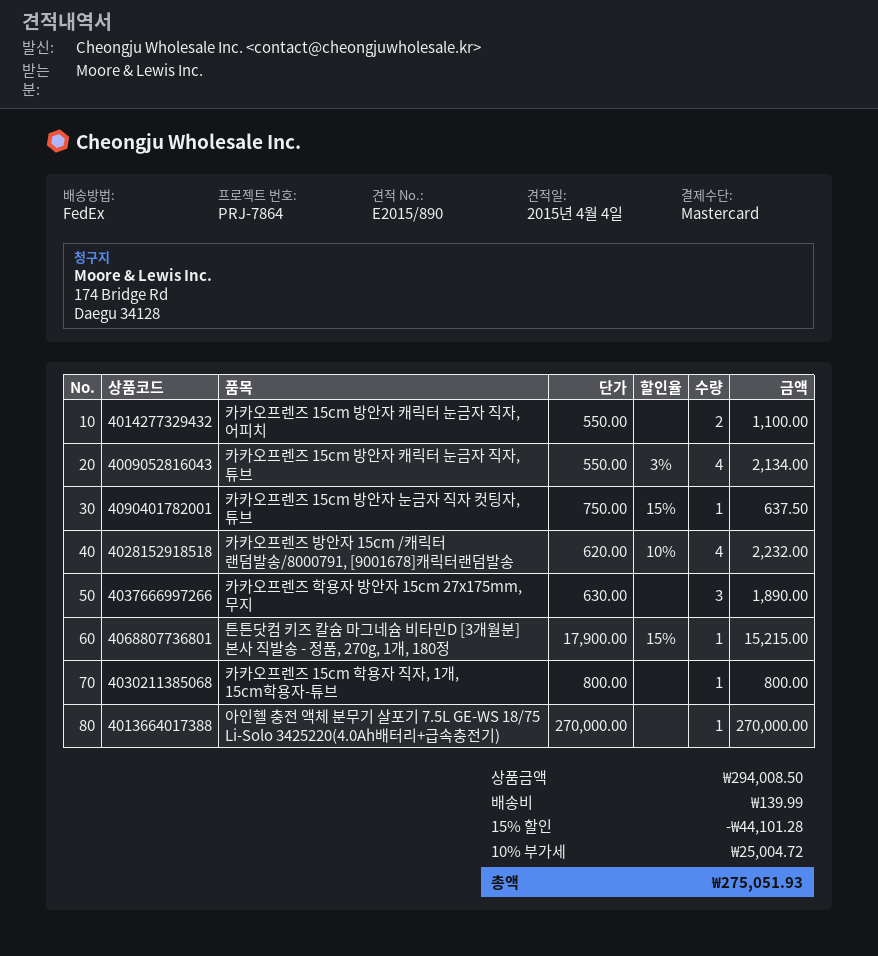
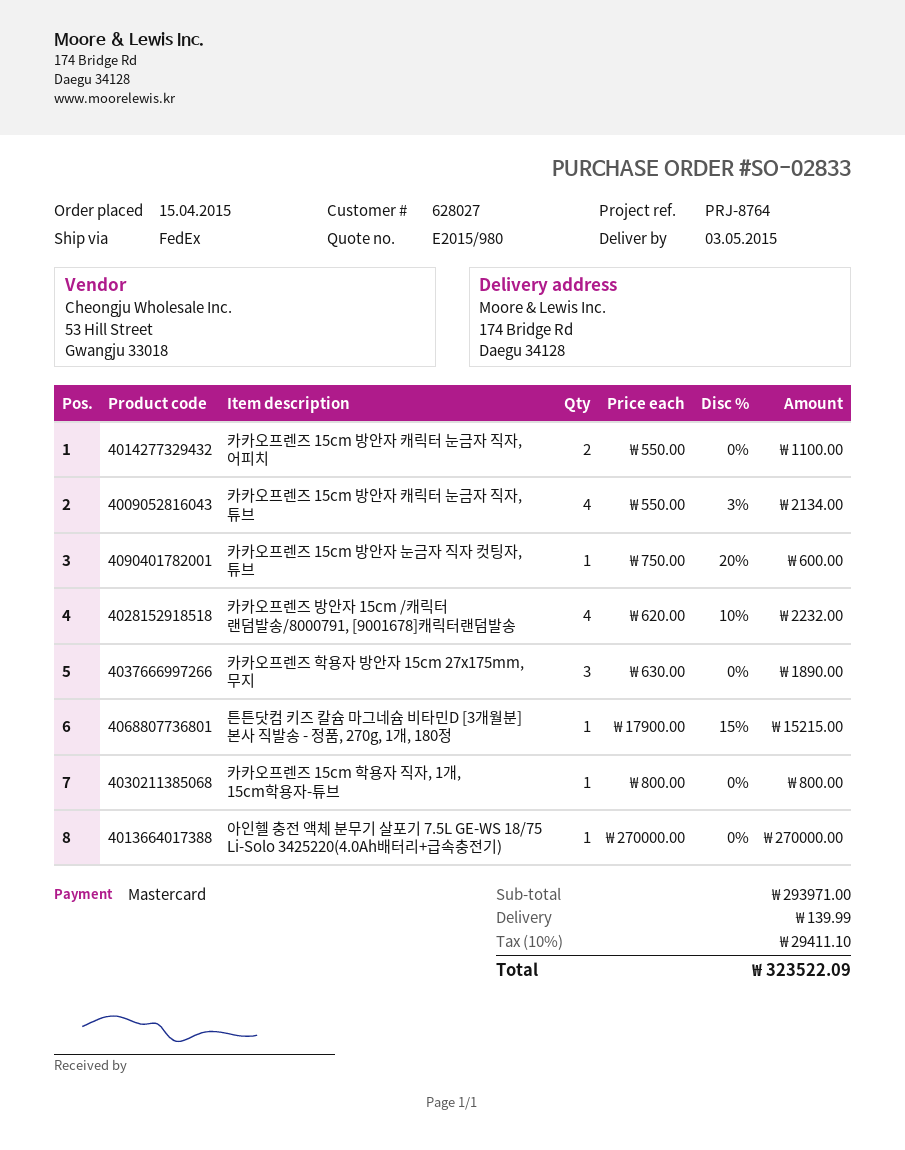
quote number: E2015/890 -> E2015/980
reference: PRJ-7864 -> PRJ-8764
카카오프렌즈 15cm 방안자 눈금자 직자 컷팅자, 튜브: 1 x 750.00 - 15% = 637.50 -> 1 x 750.00 - 20% = 600.00
subtotal: 294008.50 -> 293971.00
discount: 15% = 44101.28 -> none
tax: 10% = 25004.72 -> 10% = 29411.10
total: 275051.93 -> 323522.09

